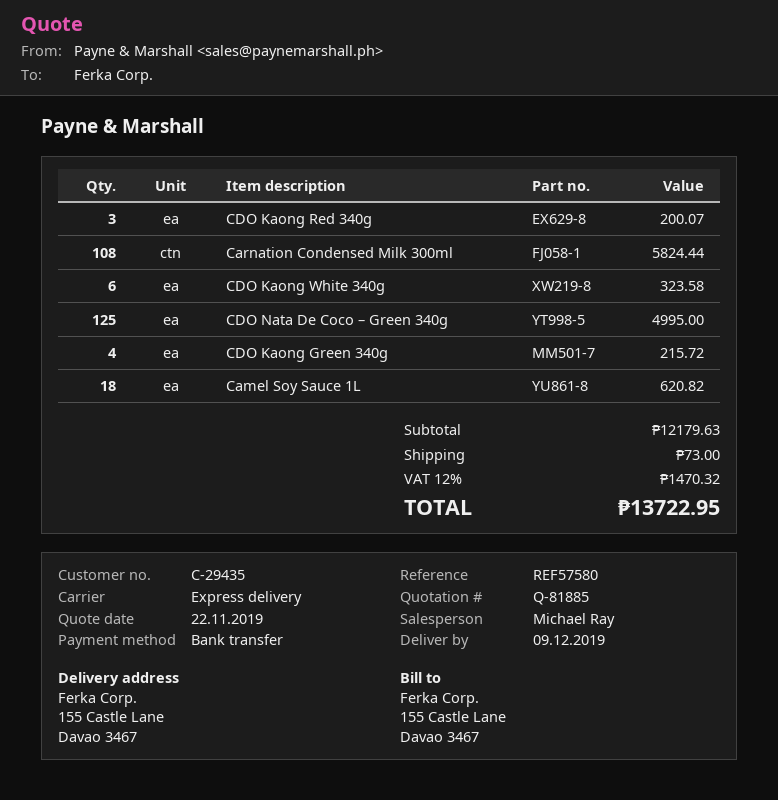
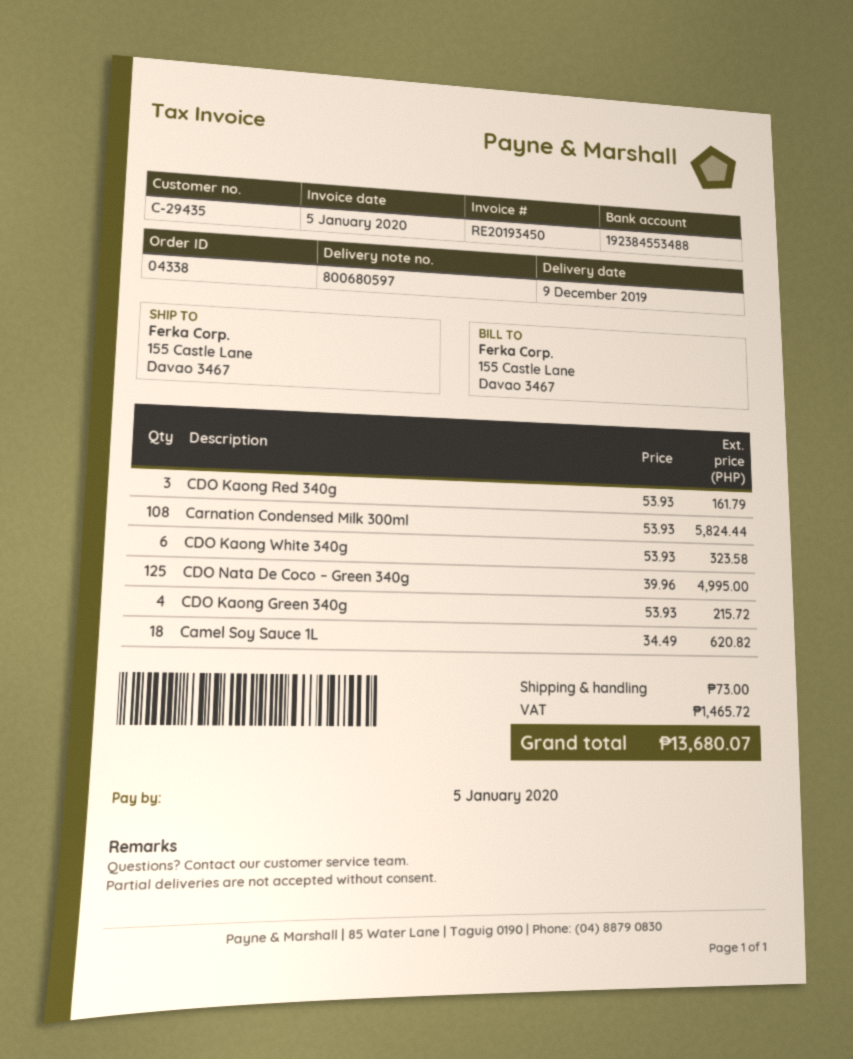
CDO Kaong Red 340g: 3 for 200.07 -> 3 for 161.79
tax: 1470.32 -> 1465.72
total: 13722.95 -> 13680.07

